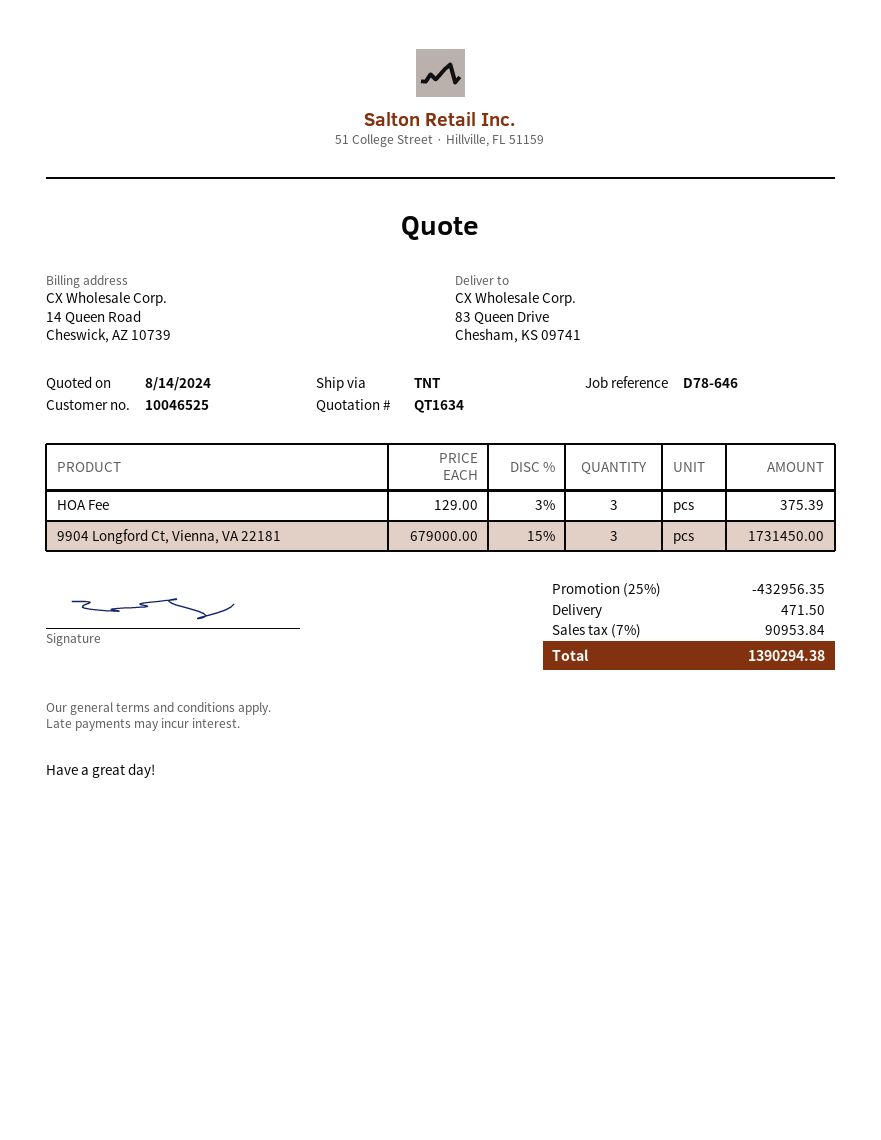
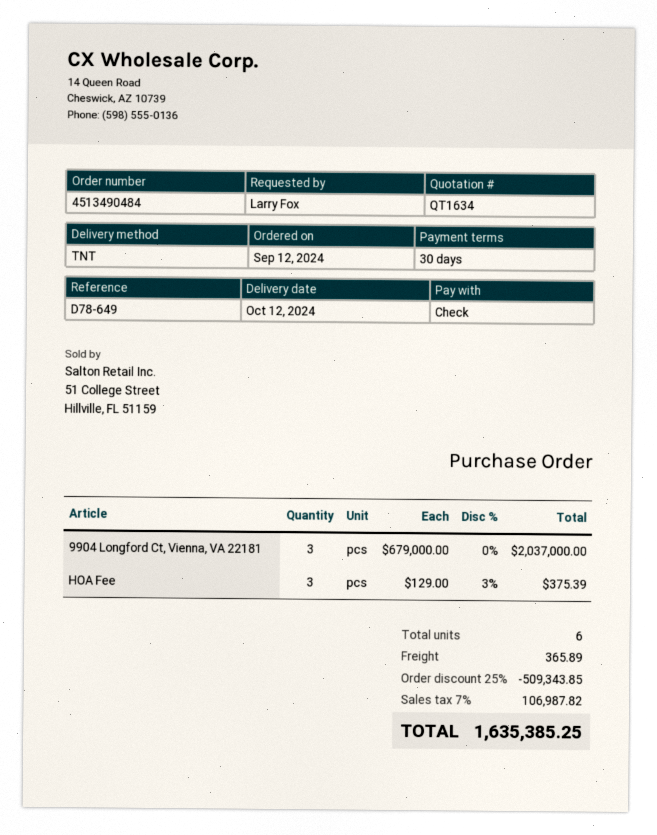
reference: D78-646 -> D78-649
9904 Longford Ct, Vienna, VA 22181: 3 x 679000.00 - 15% = 1731450.00 -> 3 x 679000.00 = 2037000.00
discount: 25% = 432956.35 -> 25% = 509343.85
shipping: 471.50 -> 365.89
tax: 7% = 90953.84 -> 7% = 106987.82
total: 1390294.38 -> 1635385.25

